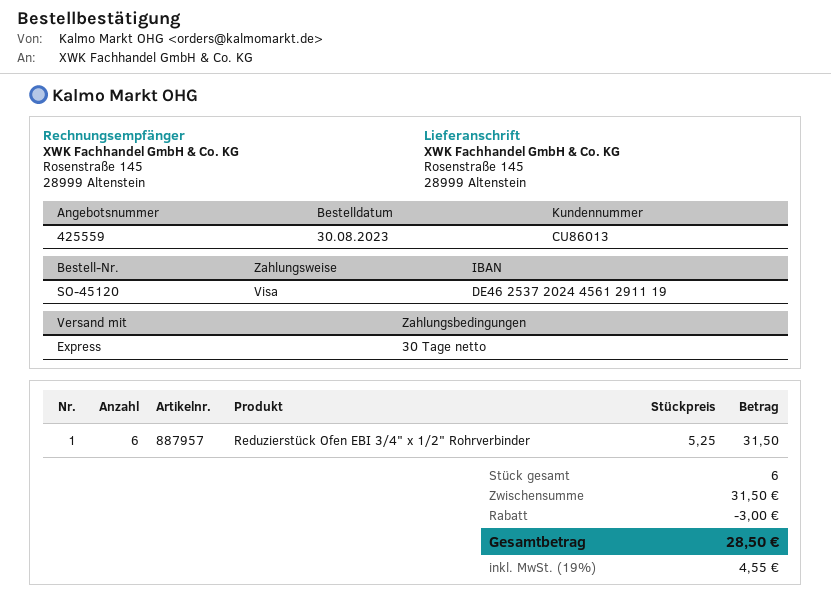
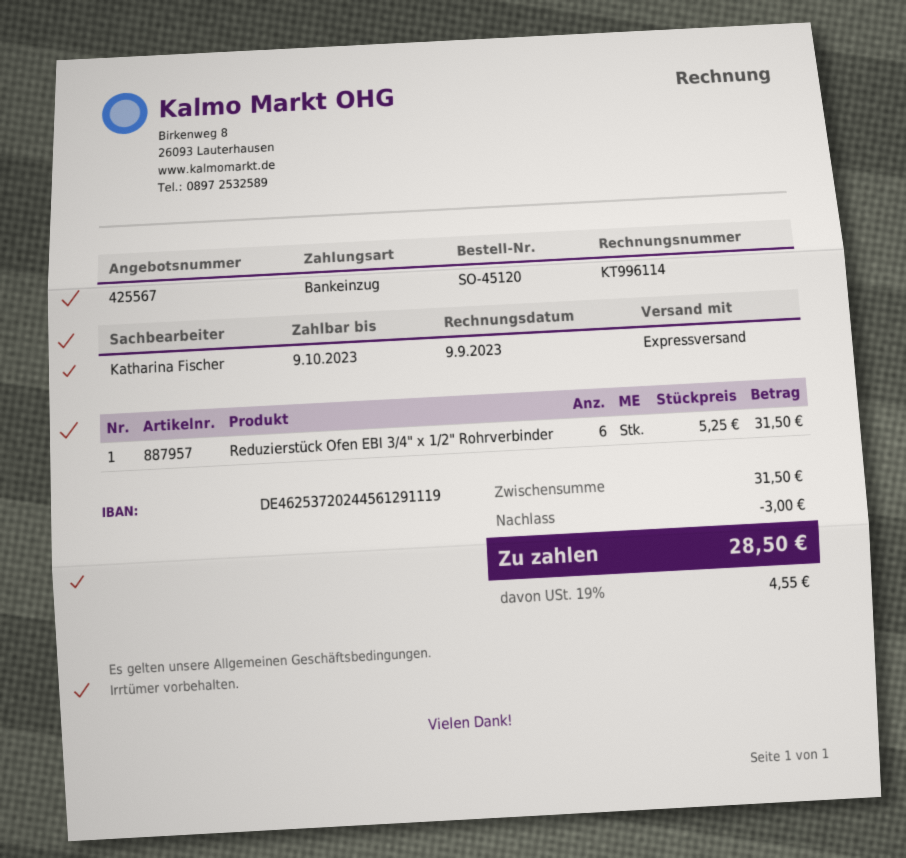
quote number: 425559 -> 425567
payment method: Visa -> direct debit

